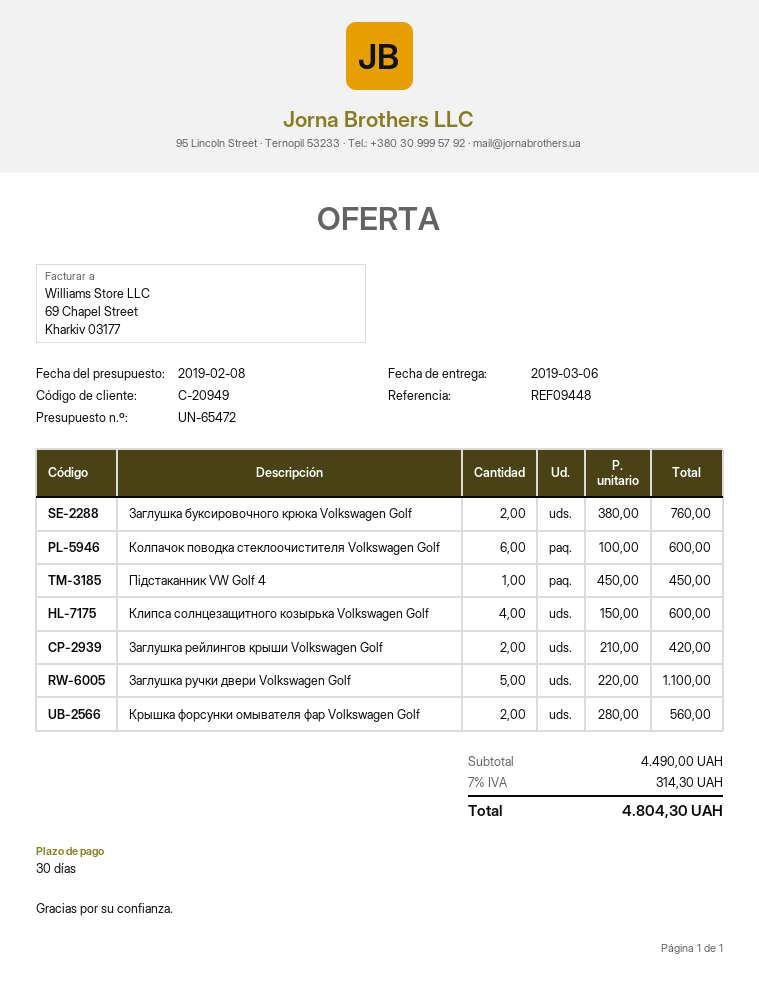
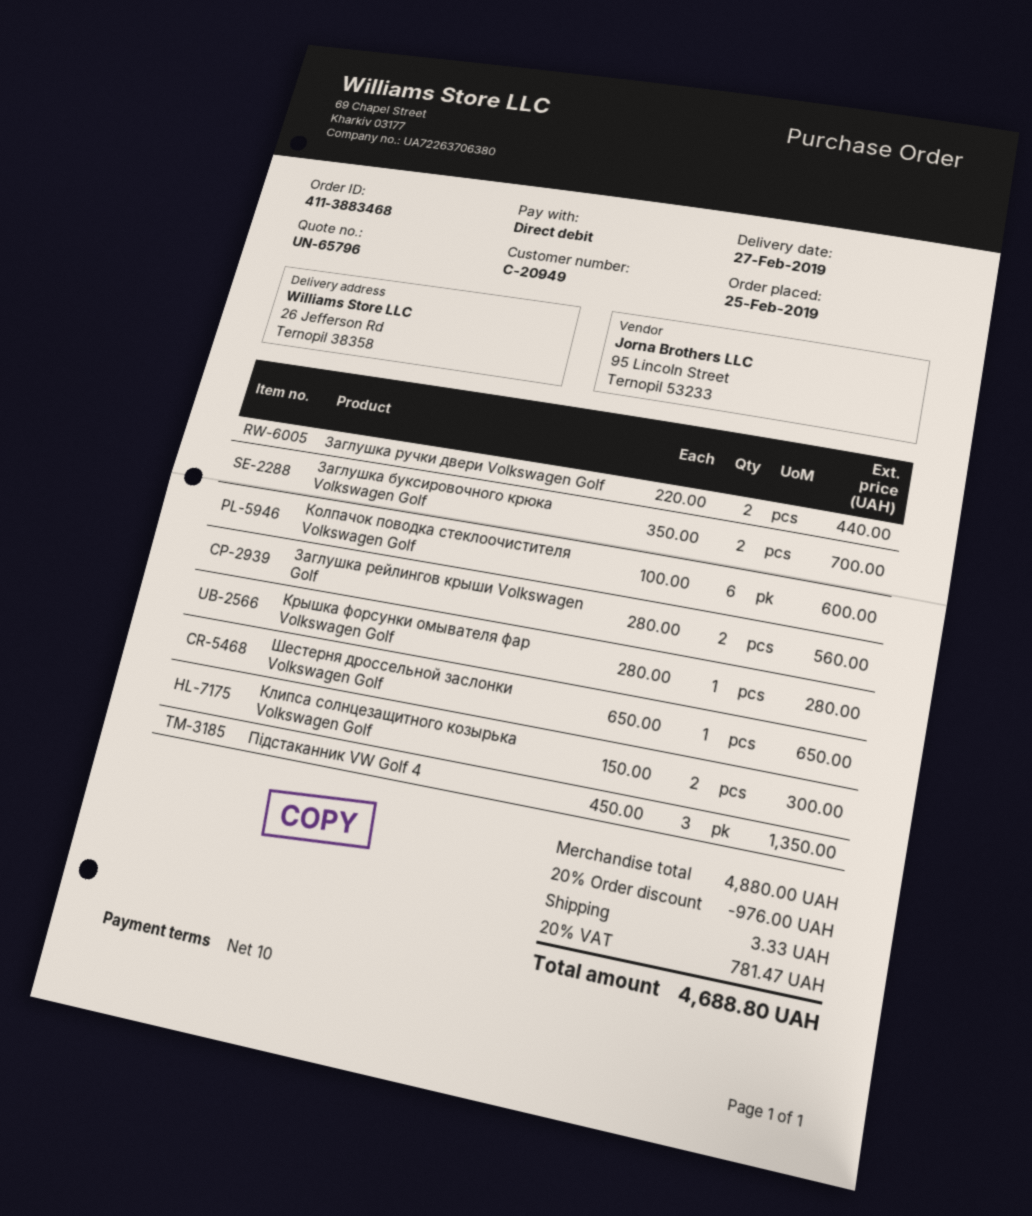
quote number: UN-65472 -> UN-65796
delivery date: 2019-03-06 -> 2019-02-27
payment terms: 30 days -> 10 days
Заглушка буксировочного крюка Volkswagen Golf: 2 x 380.00 = 760.00 -> 2 x 350.00 = 700.00
Підстаканник VW Golf 4: 1 x 450.00 = 450.00 -> 3 x 450.00 = 1350.00
Клипса солнцезащитного козырька Volkswagen Golf: 4 x 150.00 = 600.00 -> 2 x 150.00 = 300.00
Заглушка рейлингов крыши Volkswagen Golf: 2 x 210.00 = 420.00 -> 2 x 280.00 = 560.00
Заглушка ручки двери Volkswagen Golf: 5 x 220.00 = 1100.00 -> 2 x 220.00 = 440.00
Крышка форсунки омывателя фар Volkswagen Golf: 2 x 280.00 = 560.00 -> 1 x 280.00 = 280.00
Шестерня дроссельной заслонки Volkswagen Golf: none -> 1 x 650.00 = 650.00
subtotal: 4490.00 -> 4880.00
discount: none -> 20% = 976.00
shipping: none -> 3.33
tax: 7% = 314.30 -> 20% = 781.47
total: 4804.30 -> 4688.80

